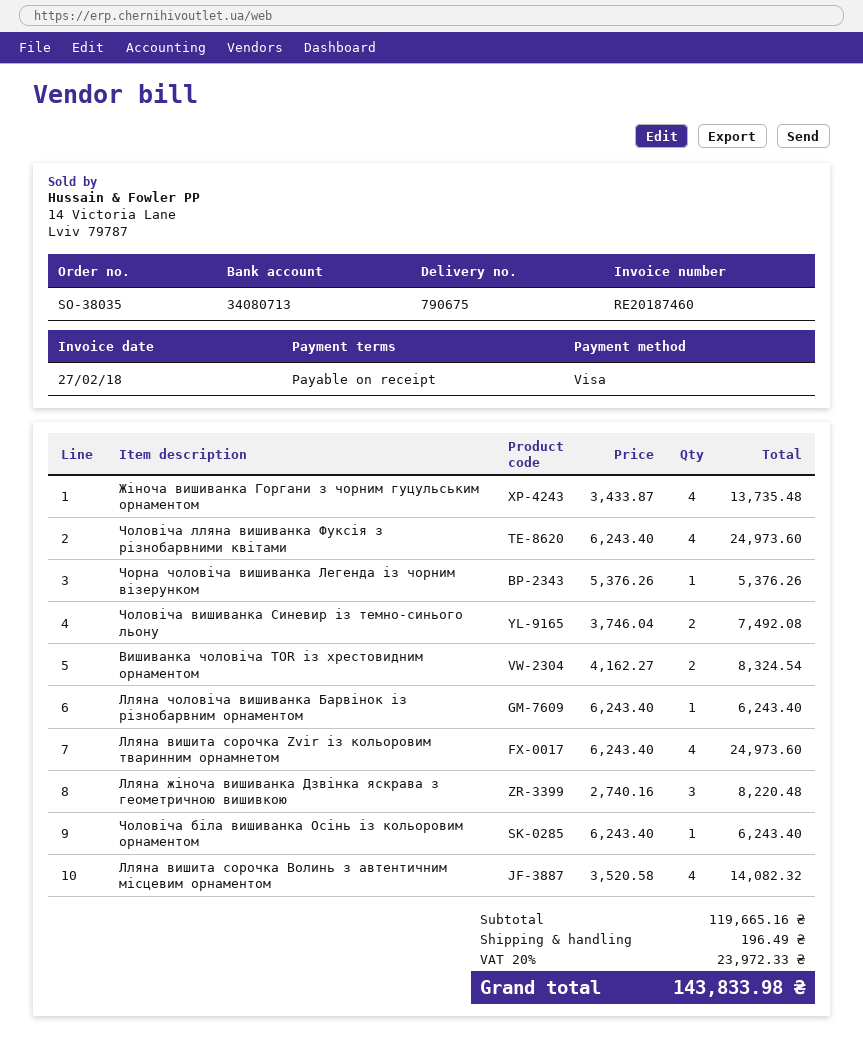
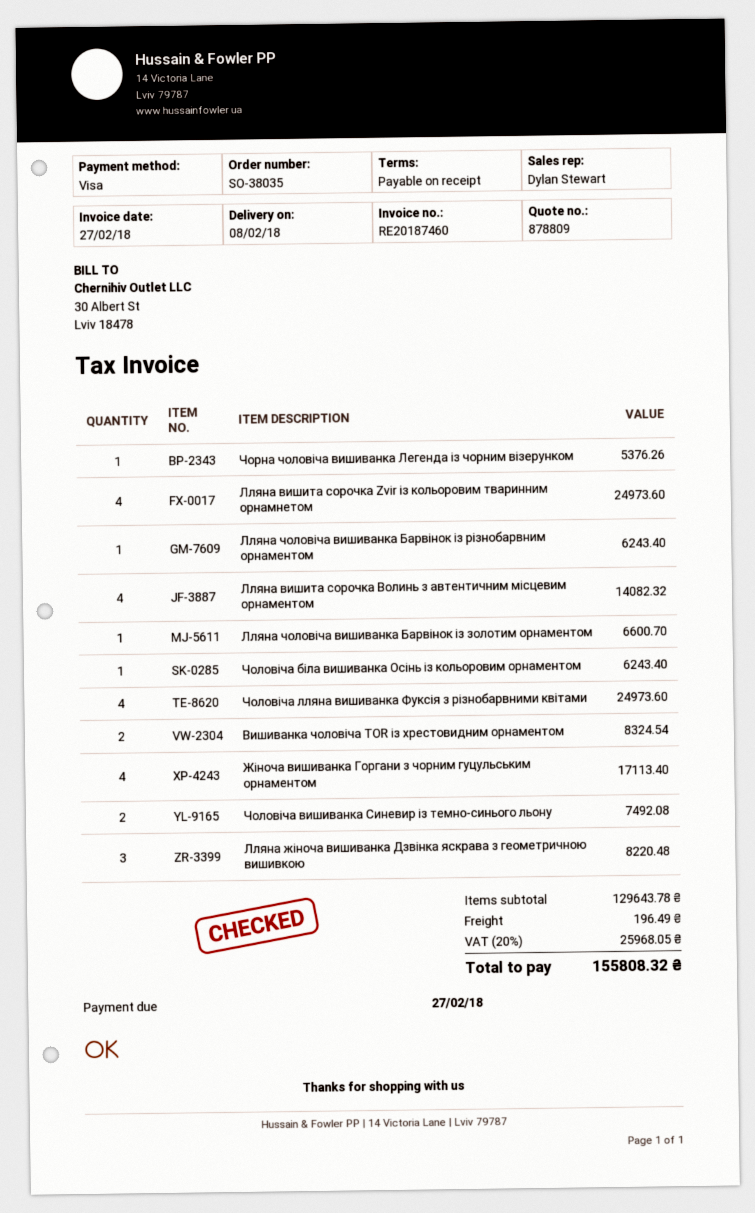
Жіноча вишиванка Горгани з чорним гуцульським орнаментом: 4 for 13735.48 -> 4 for 17113.40
Лляна чоловіча вишиванка Барвінок із золотим орнаментом: none -> 1 for 6600.70
subtotal: 119665.16 -> 129643.78
tax: 20% = 23972.33 -> 20% = 25968.05
total: 143833.98 -> 155808.32

